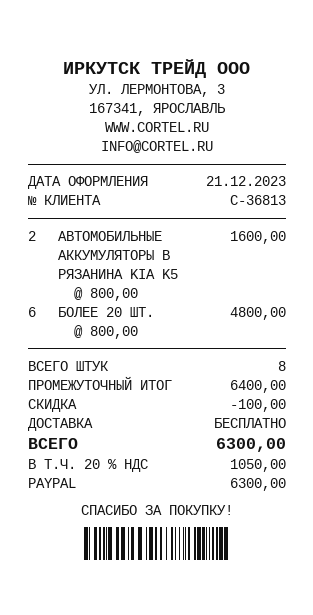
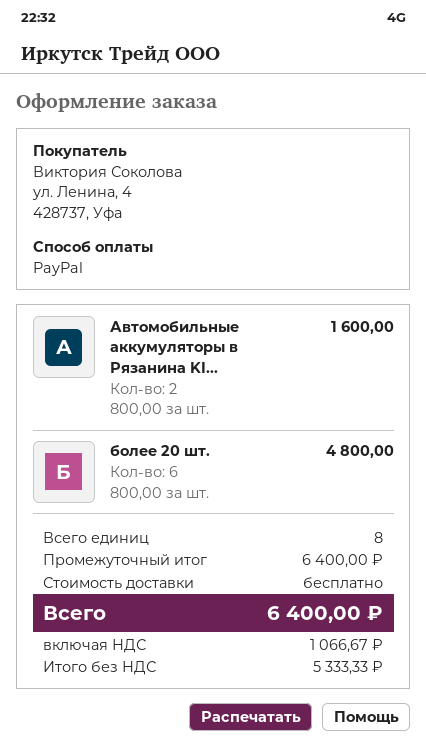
discount: 100.00 -> none
tax: 1050.00 -> 1066.67
total: 6300.00 -> 6400.00

